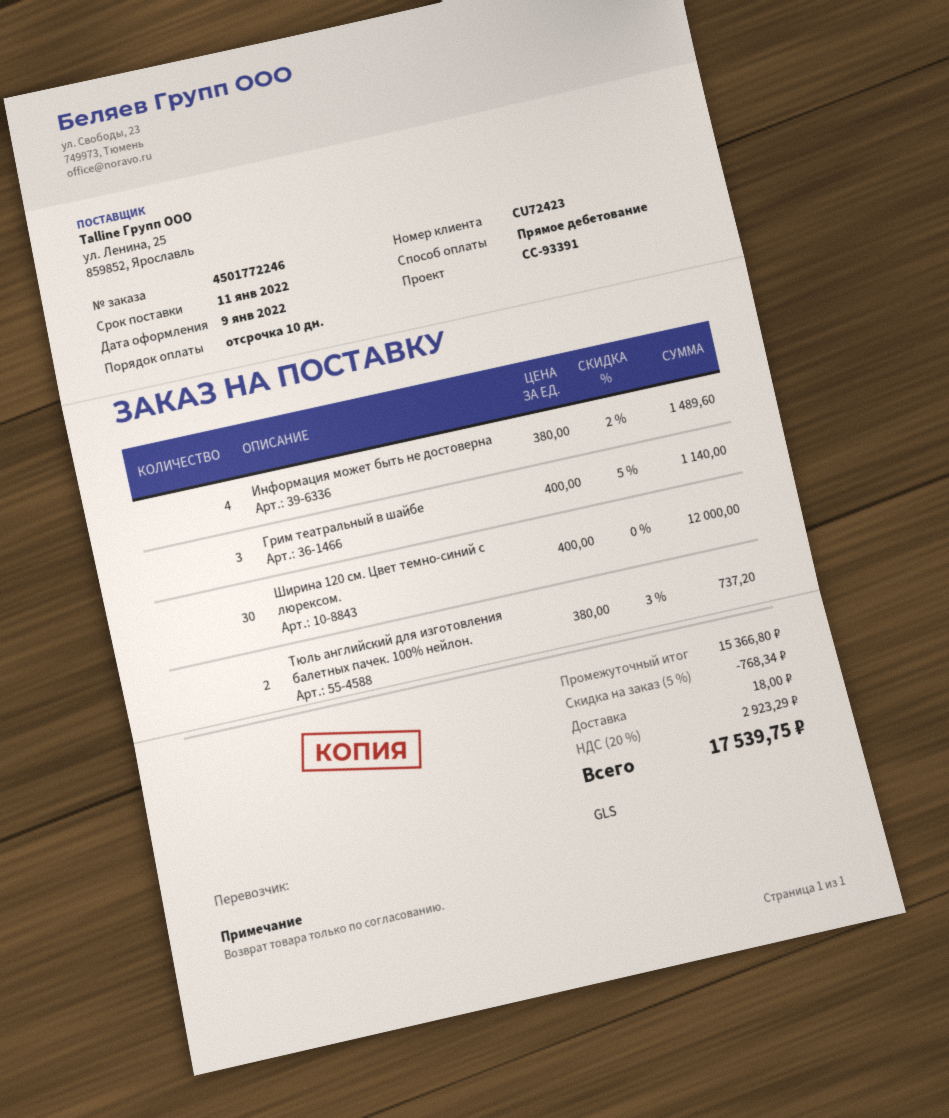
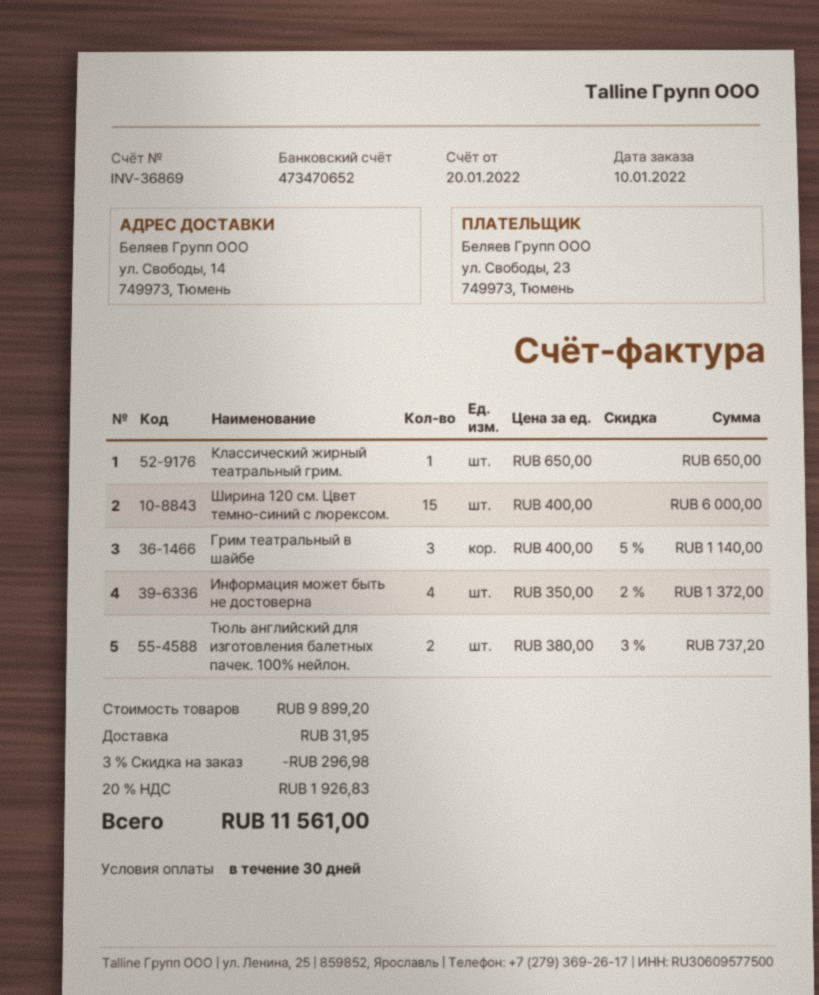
order date: 2022-01-09 -> 2022-01-10
payment terms: 10 days -> 30 days
Информация может быть не достоверна: 4 x 380.00 - 2% = 1489.60 -> 4 x 350.00 - 2% = 1372.00
Ширина 120 см. Цвет темно-синий с люрексом.: 30 x 400.00 = 12000.00 -> 15 x 400.00 = 6000.00
Классический жирный театральный грим.: none -> 1 x 650.00 = 650.00
subtotal: 15366.80 -> 9899.20
discount: 5% = 768.34 -> 3% = 296.98
shipping: 18.00 -> 31.95
tax: 20% = 2923.29 -> 20% = 1926.83
total: 17539.75 -> 11561.00

